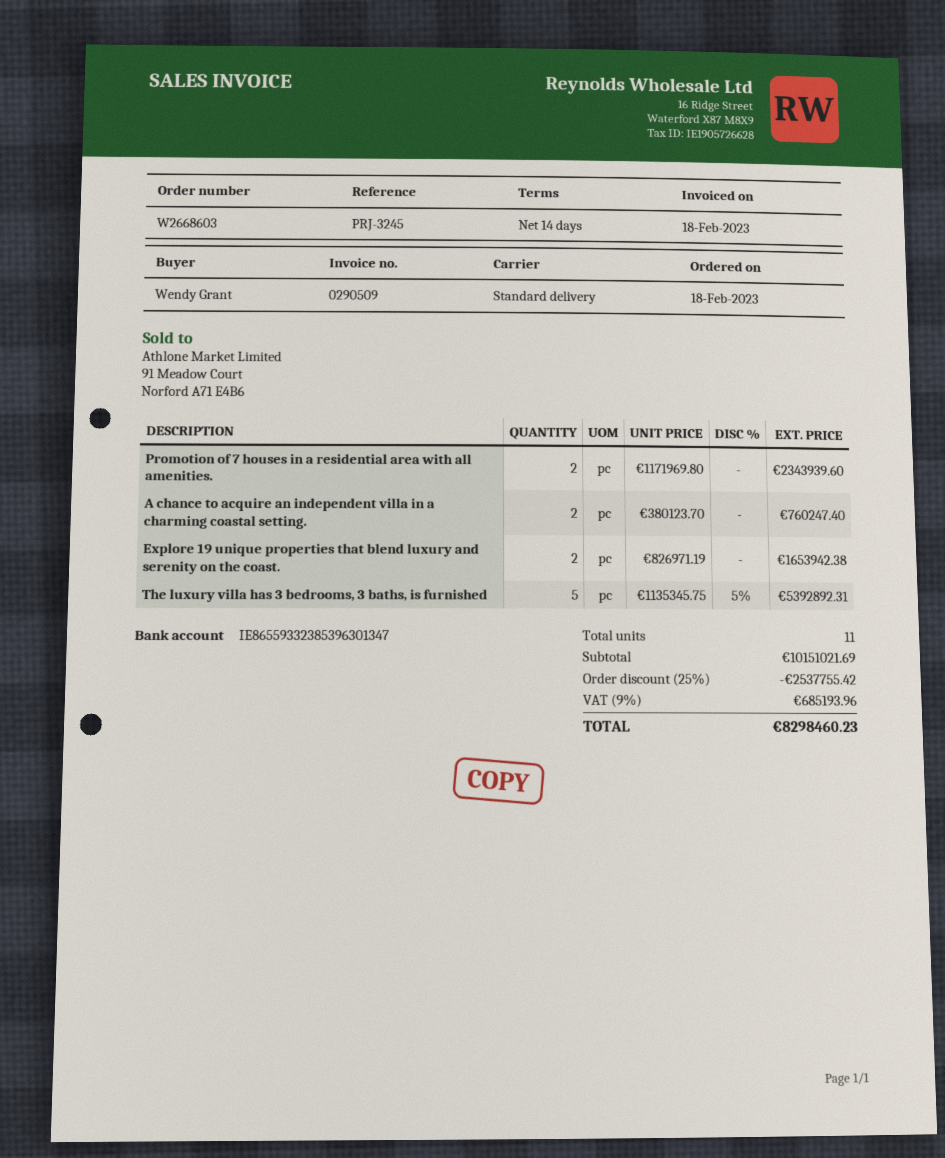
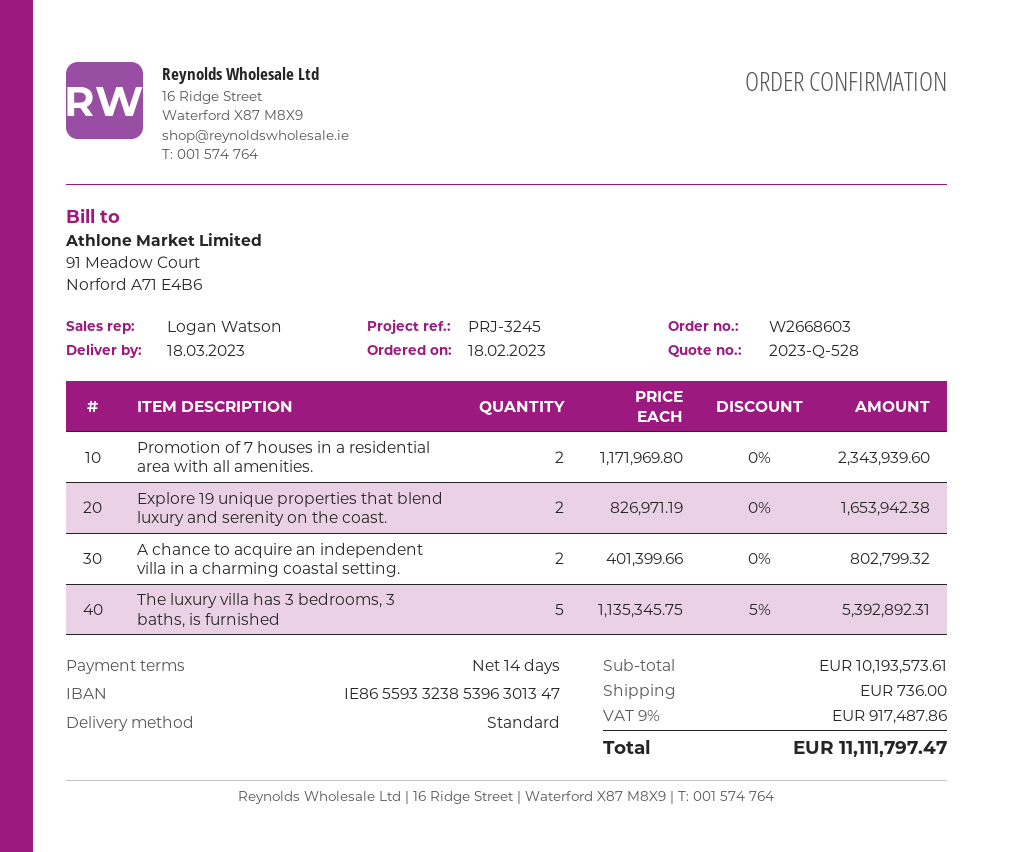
A chance to acquire an independent villa in a charming coastal setting.: 2 x 380123.70 = 760247.40 -> 2 x 401399.66 = 802799.32
subtotal: 10151021.69 -> 10193573.61
discount: 25% = 2537755.42 -> none
shipping: none -> 736.00
tax: 9% = 685193.96 -> 9% = 917487.86
total: 8298460.23 -> 11111797.47

